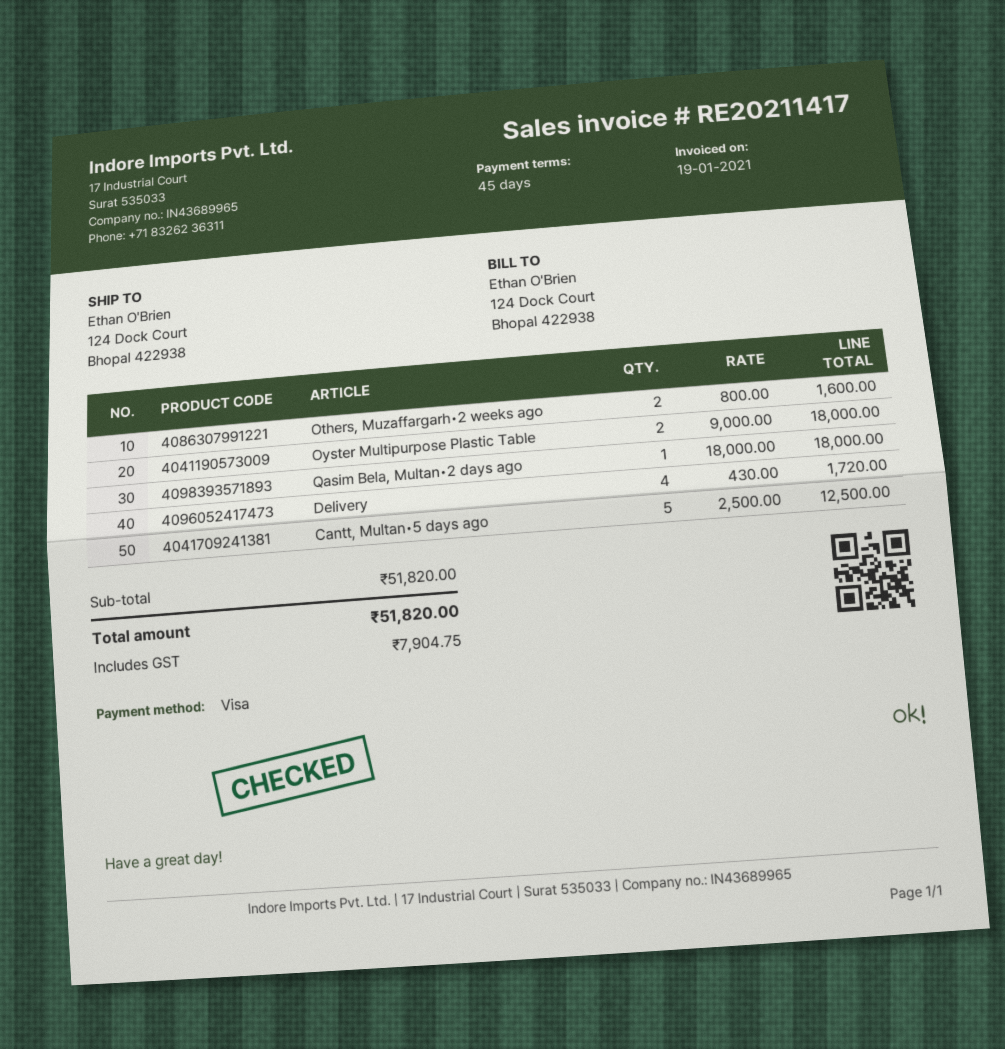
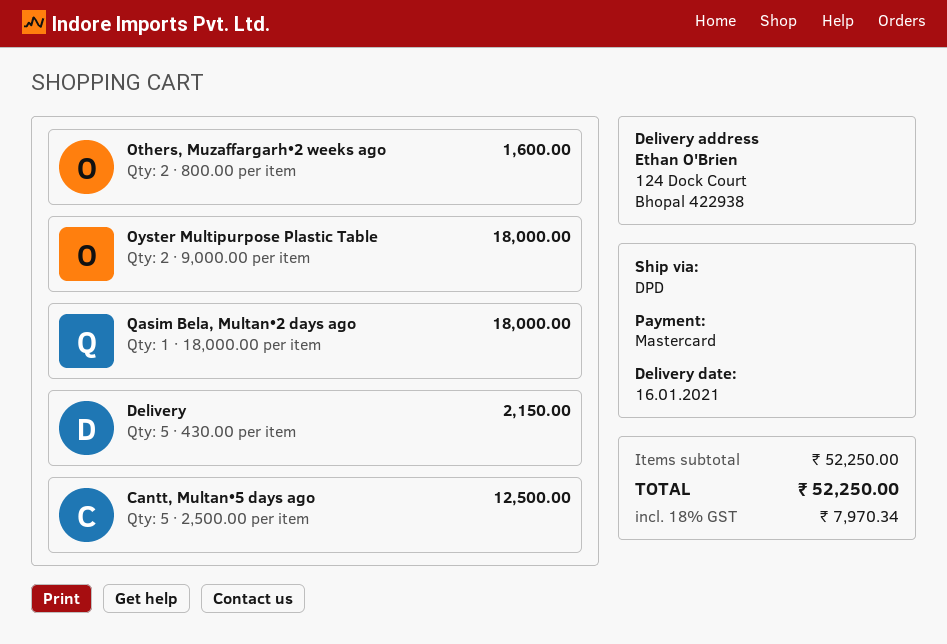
payment method: Visa -> Mastercard
Delivery: 4 x 430.00 = 1720.00 -> 5 x 430.00 = 2150.00
subtotal: 51820.00 -> 52250.00
tax: 7904.75 -> 7970.34
total: 51820.00 -> 52250.00

